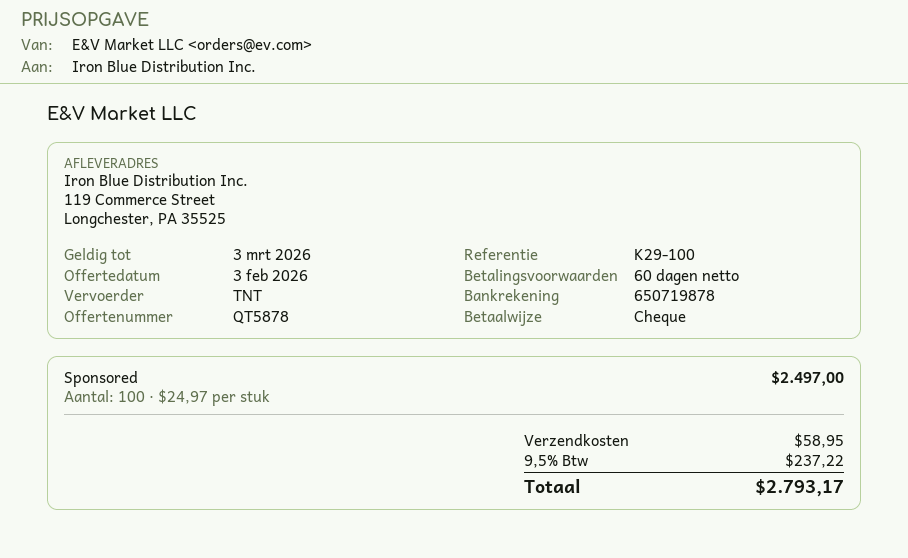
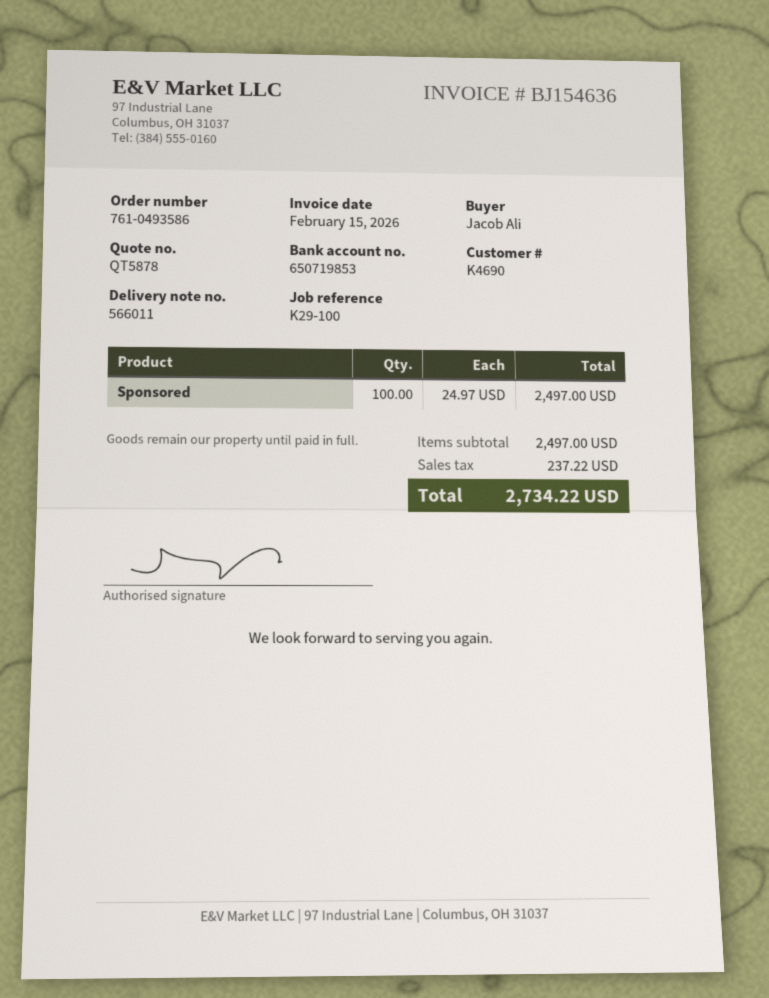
bank account: 650719878 -> 650719853
shipping: 58.95 -> none
total: 2793.17 -> 2734.22

